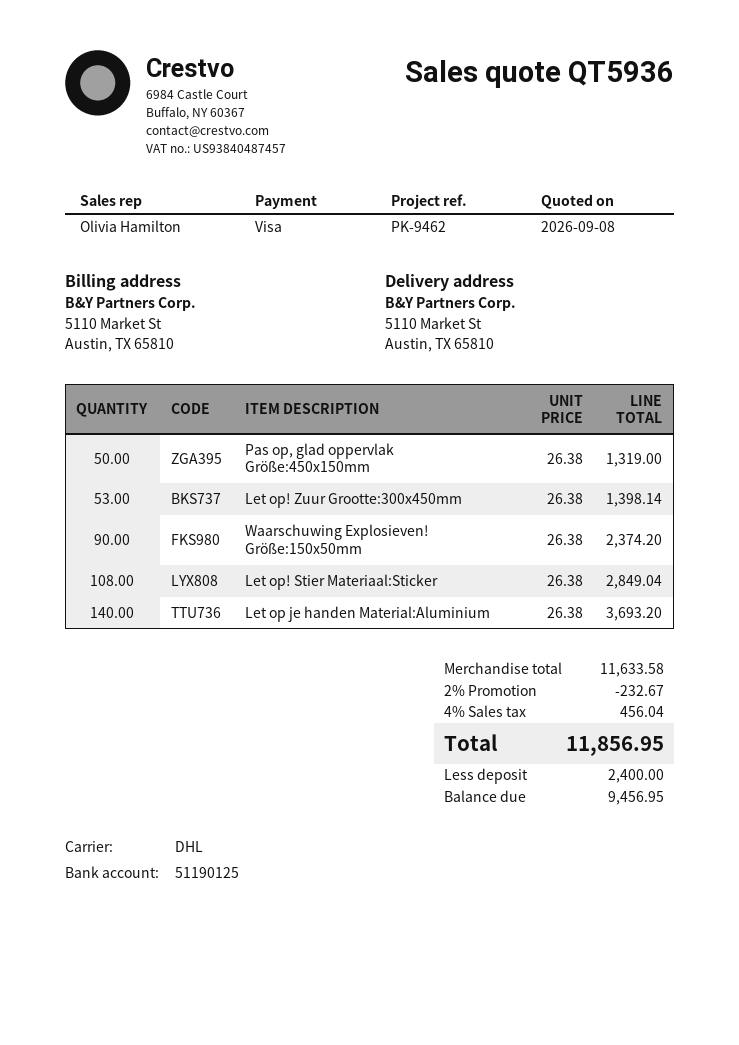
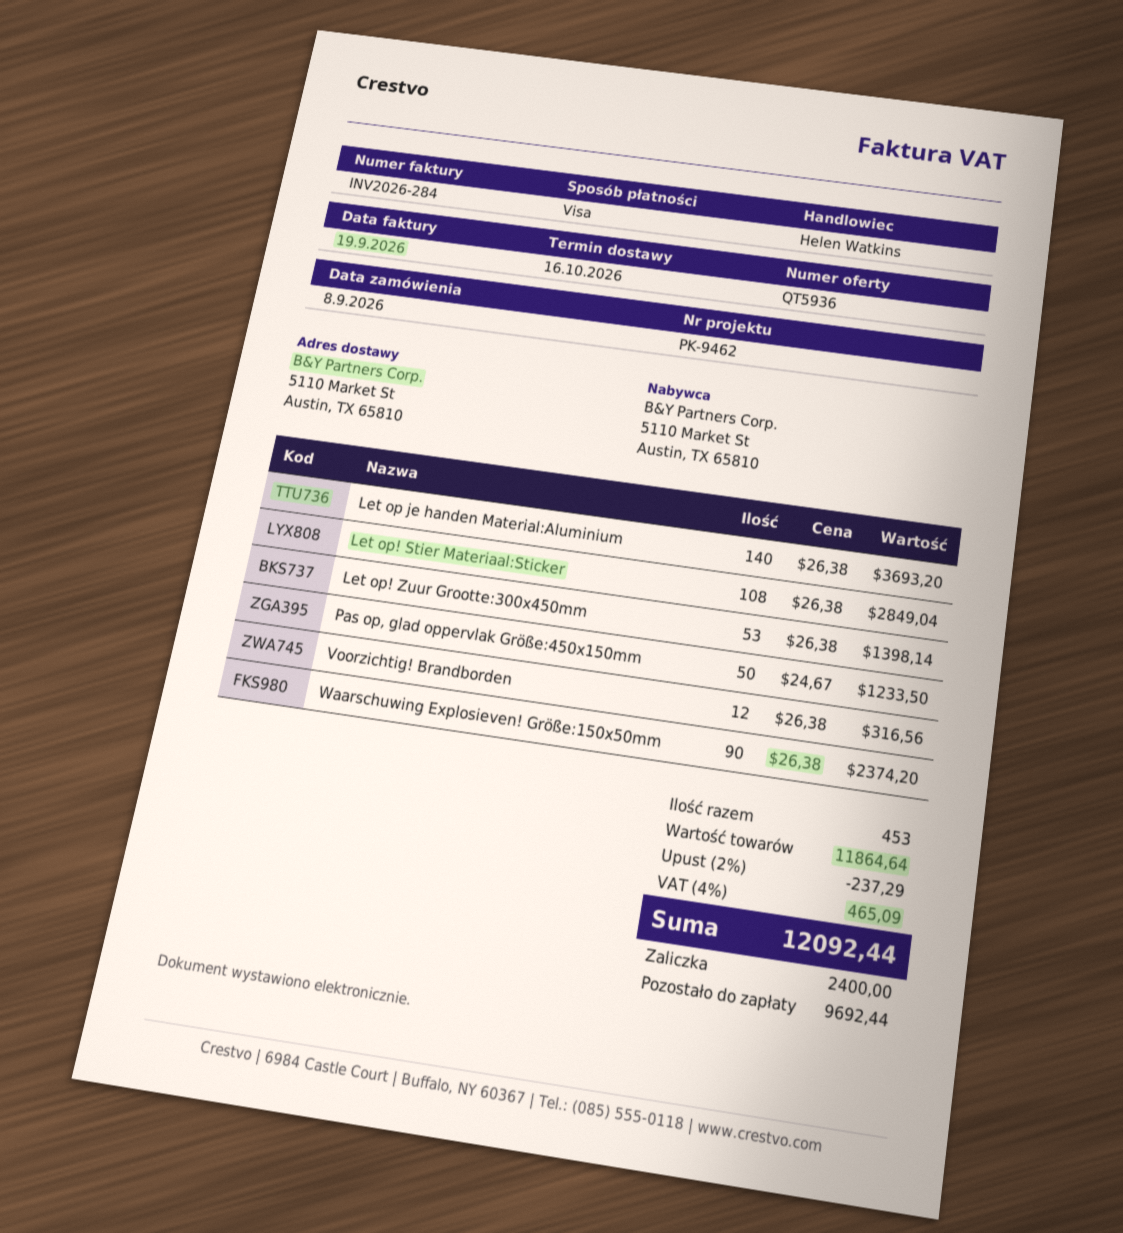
sales rep: Olivia Hamilton -> Helen Watkins
Pas op, glad oppervlak Größe:450x150mm: 50 x 26.38 = 1319.00 -> 50 x 24.67 = 1233.50
Voorzichtig! Brandborden: none -> 12 x 26.38 = 316.56
subtotal: 11633.58 -> 11864.64
discount: 2% = 232.67 -> 2% = 237.29
tax: 4% = 456.04 -> 4% = 465.09
total: 11856.95 -> 12092.44
balance: 9456.95 -> 9692.44

